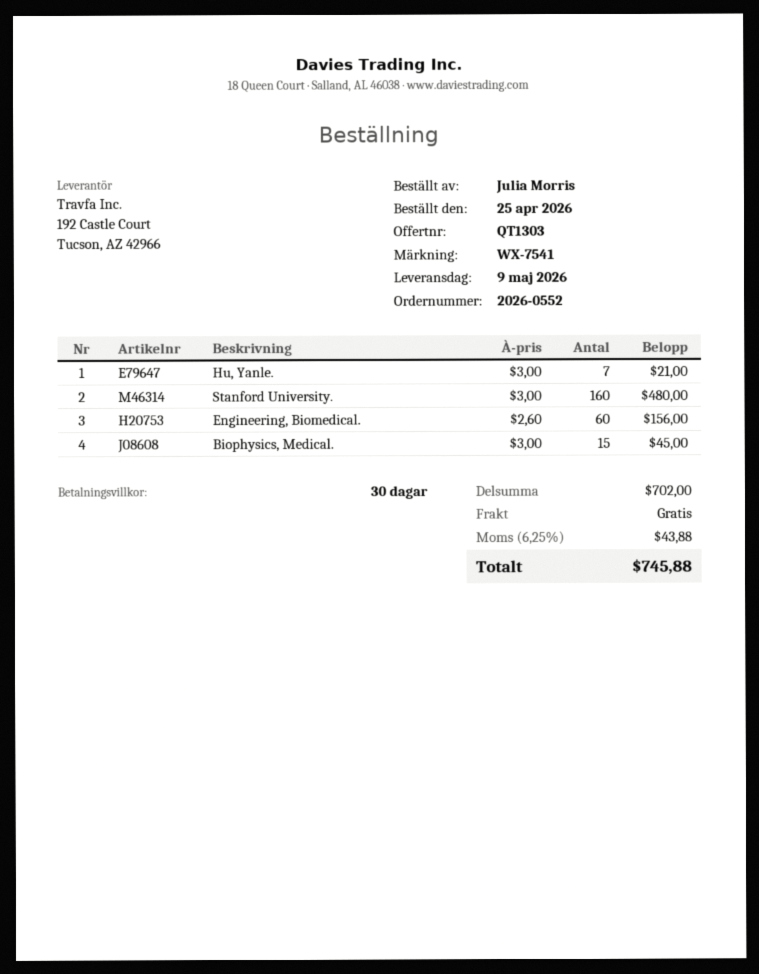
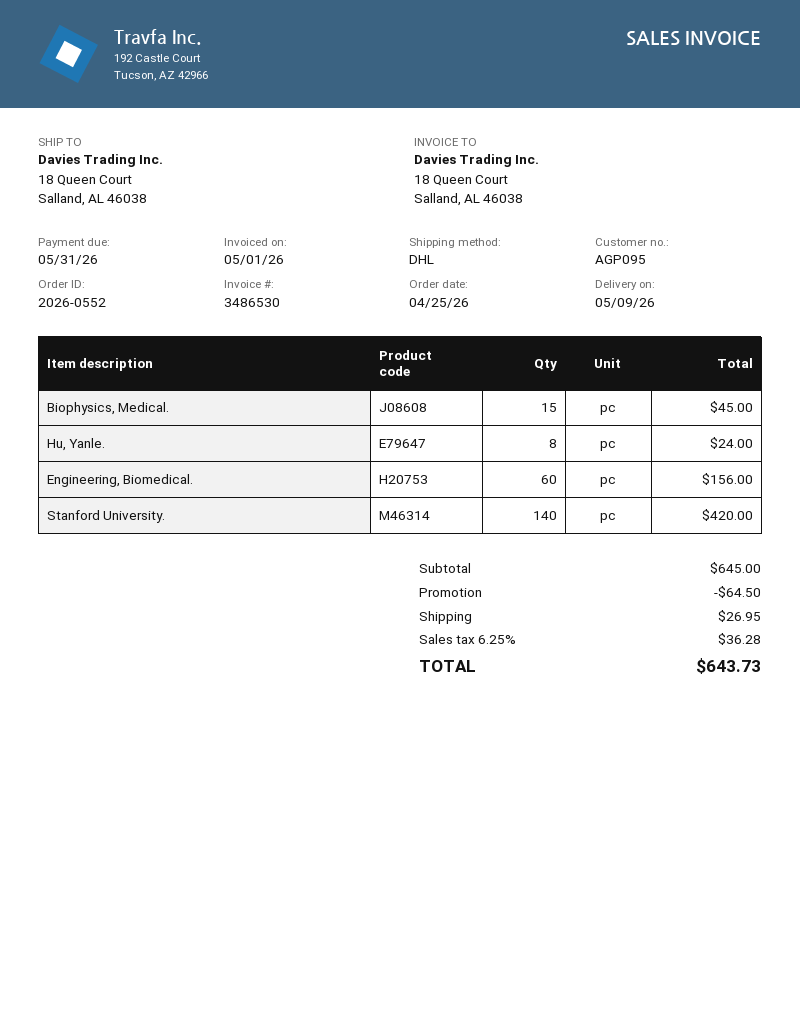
Hu, Yanle.: 7 for 21.00 -> 8 for 24.00
Stanford University.: 160 for 480.00 -> 140 for 420.00
subtotal: 702.00 -> 645.00
discount: none -> 64.50
shipping: 0.00 -> 26.95
tax: 6.25% = 43.88 -> 6.25% = 36.28
total: 745.88 -> 643.73

